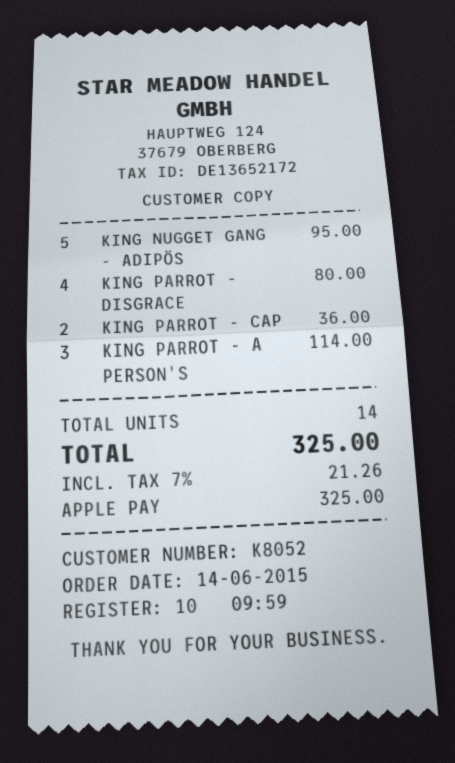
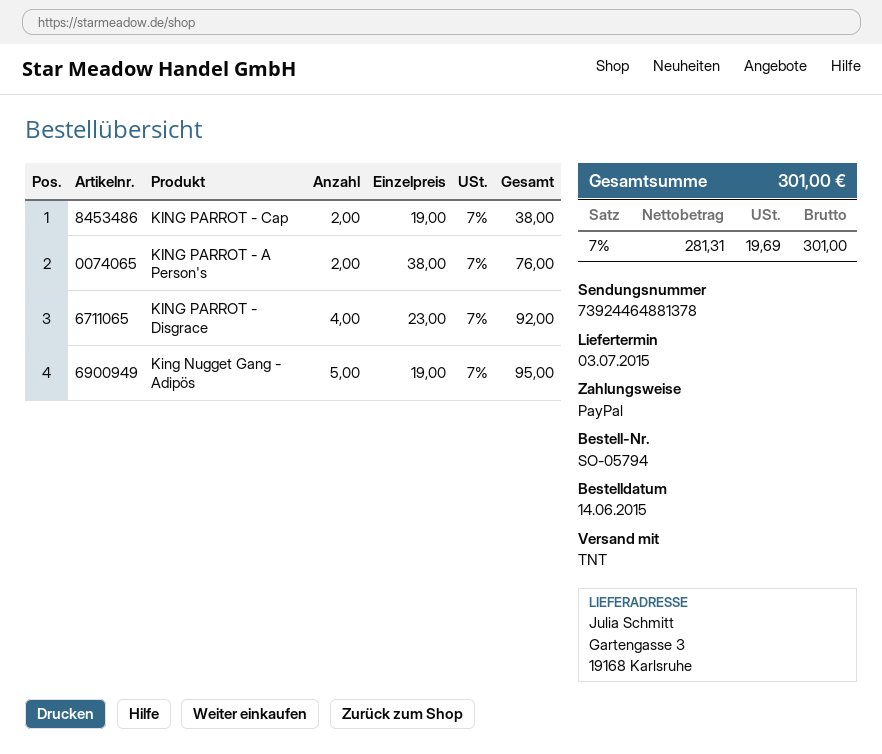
payment method: Apple Pay -> PayPal
KING PARROT - DISGRACE: 4 for 80.00 -> 4 for 92.00
KING PARROT - CAP: 2 for 36.00 -> 2 for 38.00
KING PARROT - A PERSON'S: 3 for 114.00 -> 2 for 76.00
tax: 7% = 21.26 -> 7% = 19.69
total: 325.00 -> 301.00

